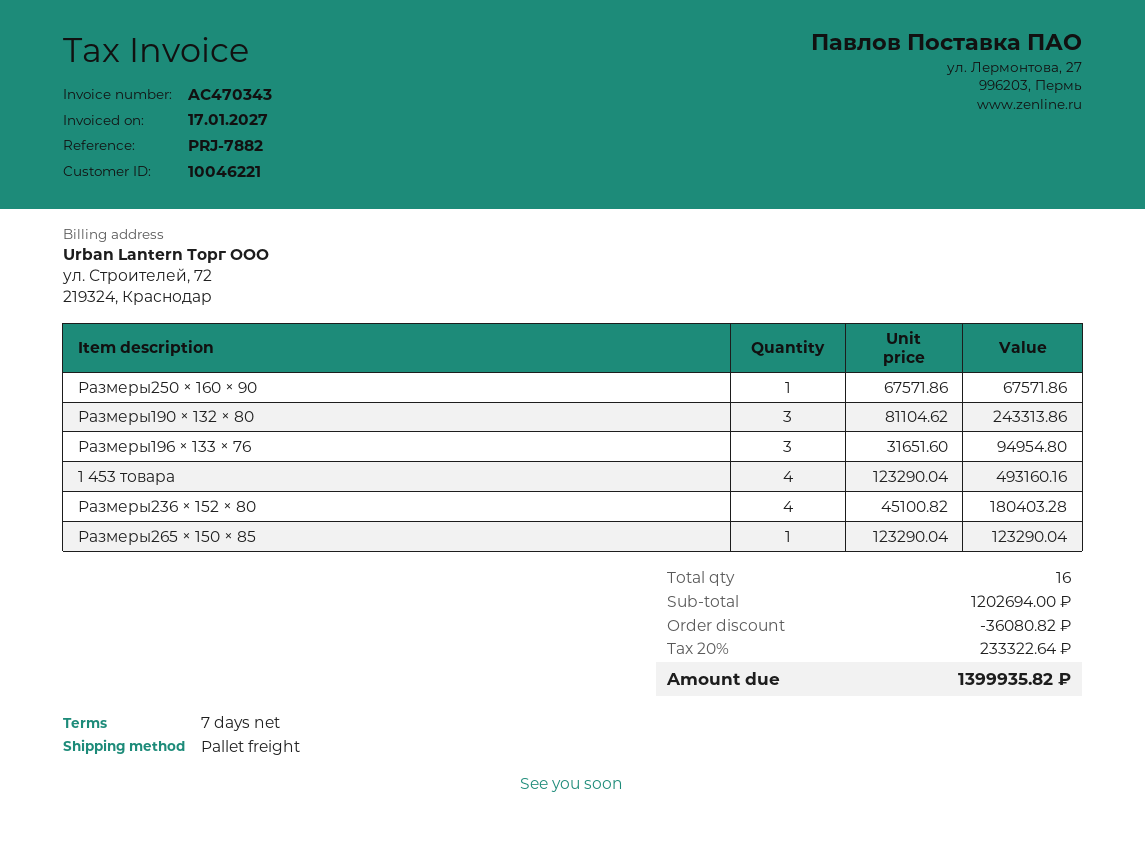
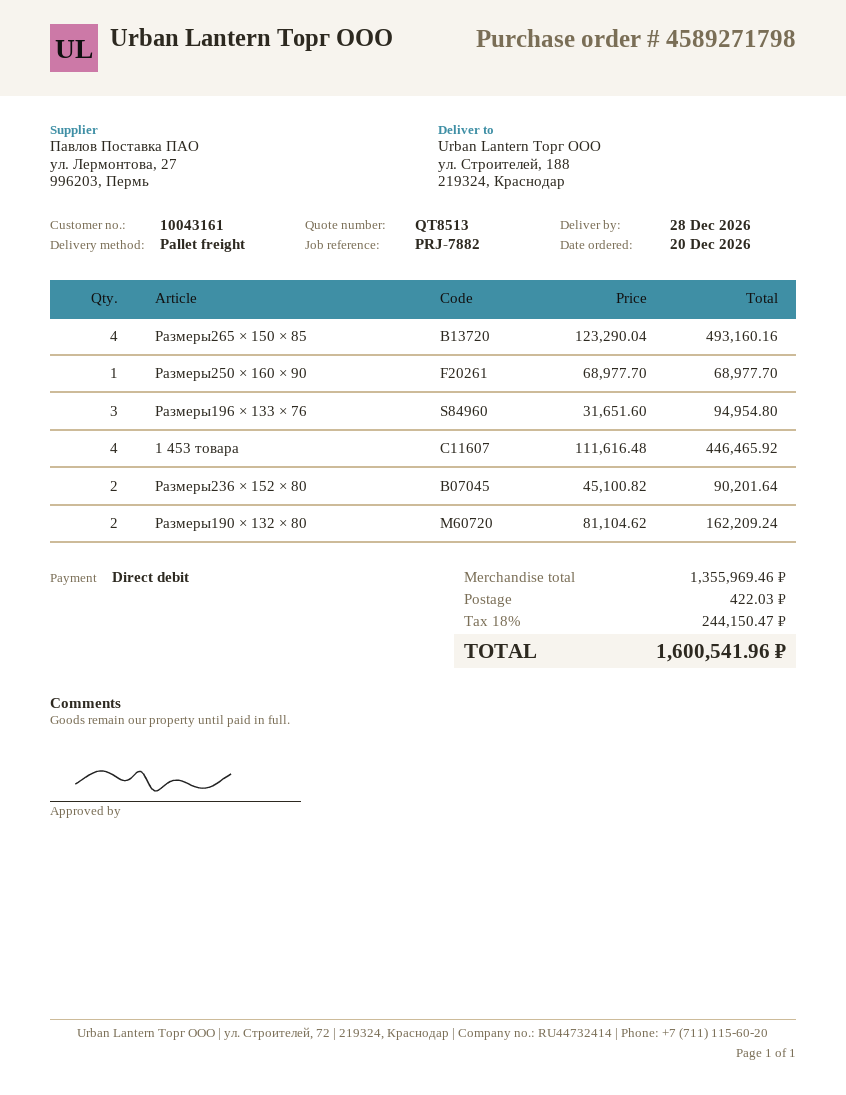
customer number: 10046221 -> 10043161
Размеры250 × 160 × 90: 1 x 67571.86 = 67571.86 -> 1 x 68977.70 = 68977.70
Размеры190 × 132 × 80: 3 x 81104.62 = 243313.86 -> 2 x 81104.62 = 162209.24
1 453 товара: 4 x 123290.04 = 493160.16 -> 4 x 111616.48 = 446465.92
Размеры236 × 152 × 80: 4 x 45100.82 = 180403.28 -> 2 x 45100.82 = 90201.64
Размеры265 × 150 × 85: 1 x 123290.04 = 123290.04 -> 4 x 123290.04 = 493160.16
subtotal: 1202694.00 -> 1355969.46
discount: 36080.82 -> none
shipping: none -> 422.03
tax: 20% = 233322.64 -> 18% = 244150.47
total: 1399935.82 -> 1600541.96

